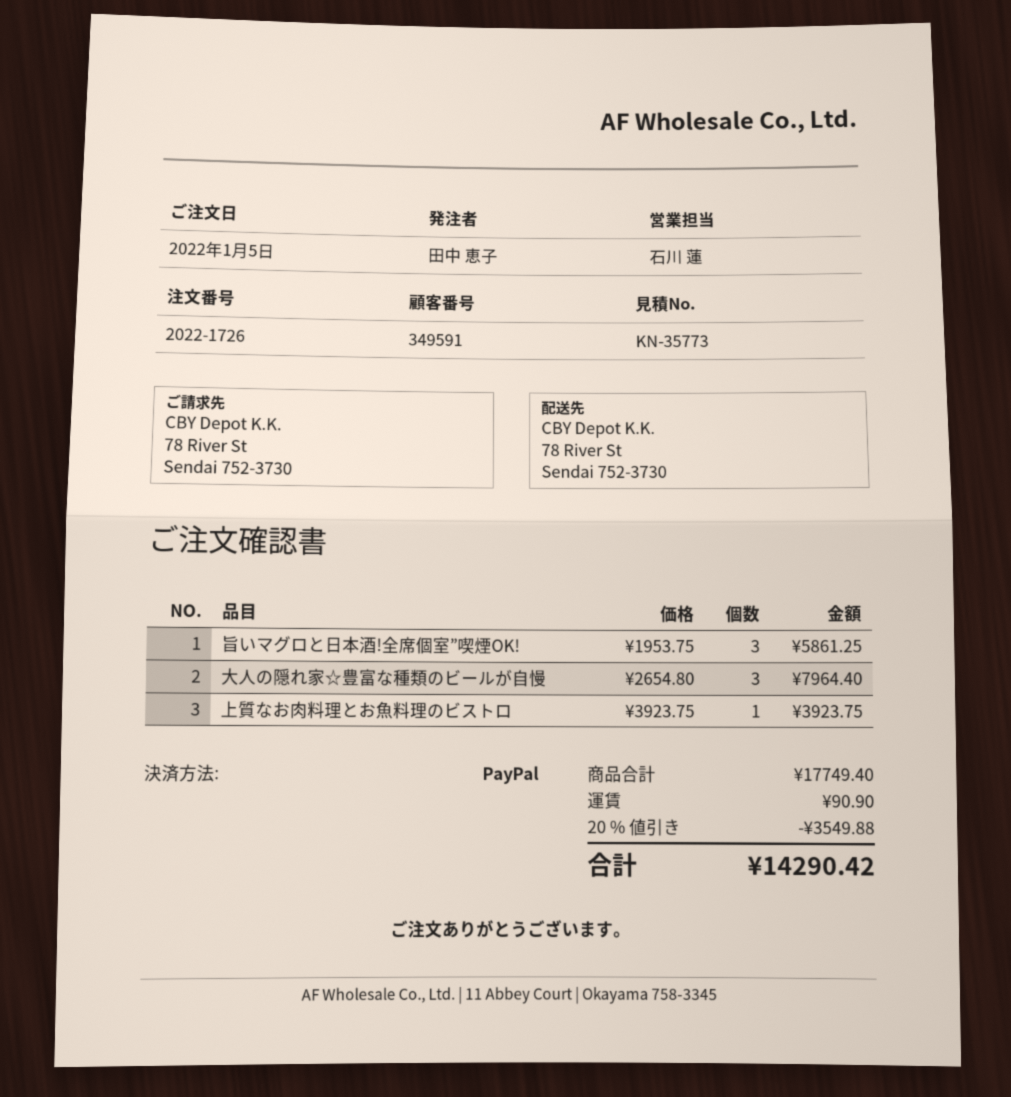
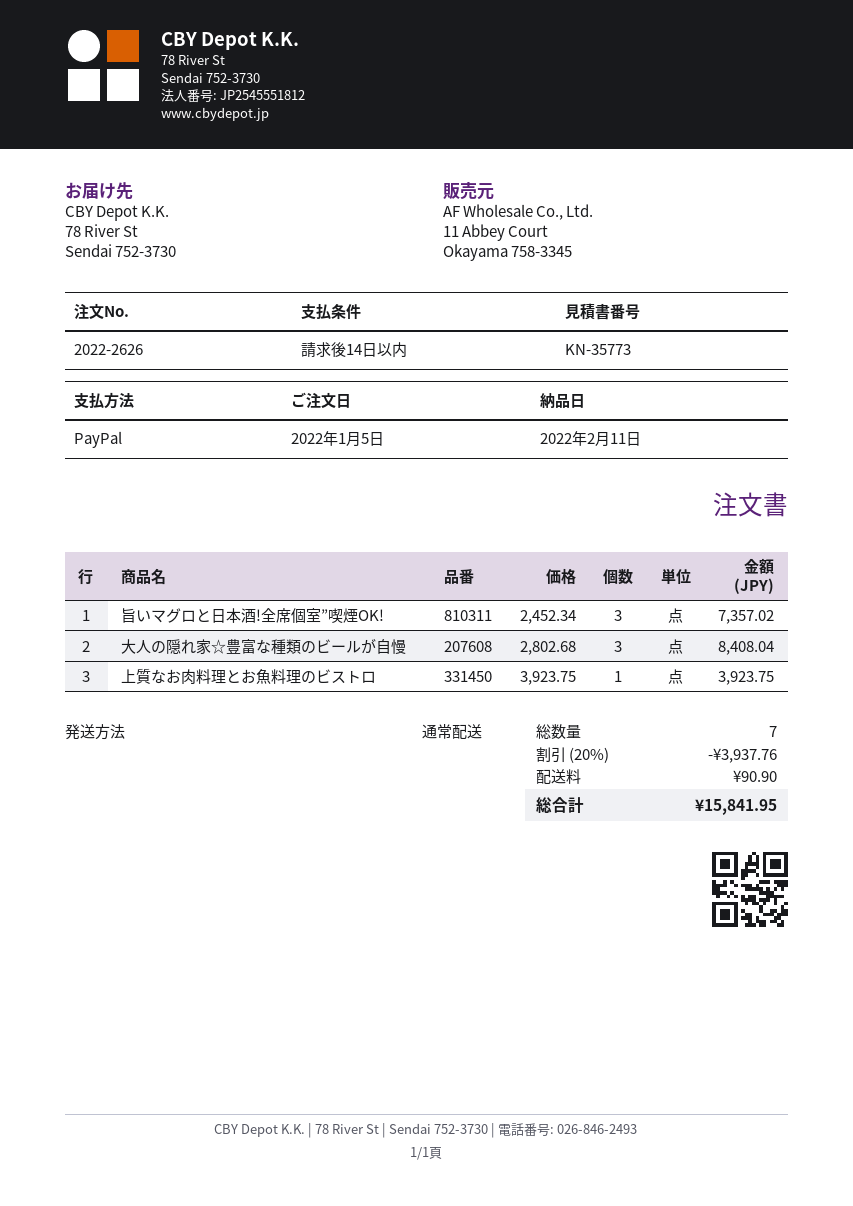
order number: 2022-1726 -> 2022-2626
旨いマグロと日本酒!全席個室”喫煙OK!: 3 x 1953.75 = 5861.25 -> 3 x 2452.34 = 7357.02
大人の隠れ家☆豊富な種類のビールが自慢: 3 x 2654.80 = 7964.40 -> 3 x 2802.68 = 8408.04
discount: 20% = 3549.88 -> 20% = 3937.76
total: 14290.42 -> 15841.95

